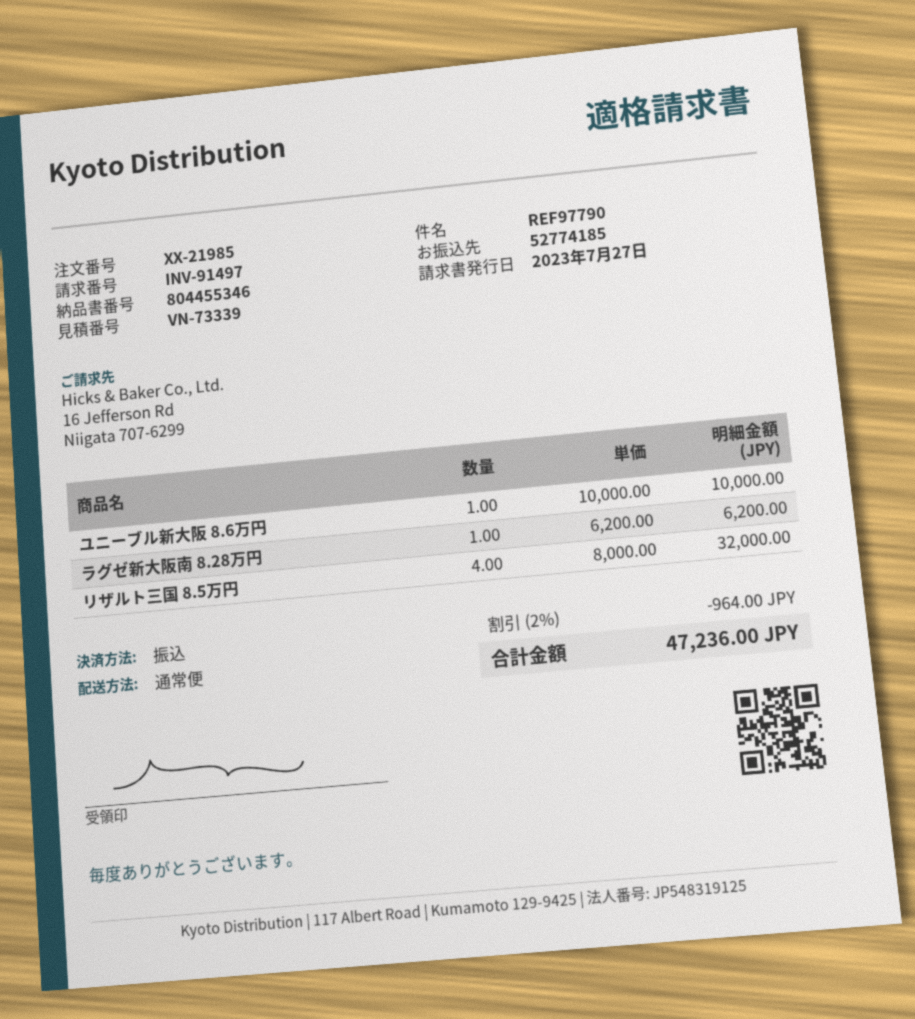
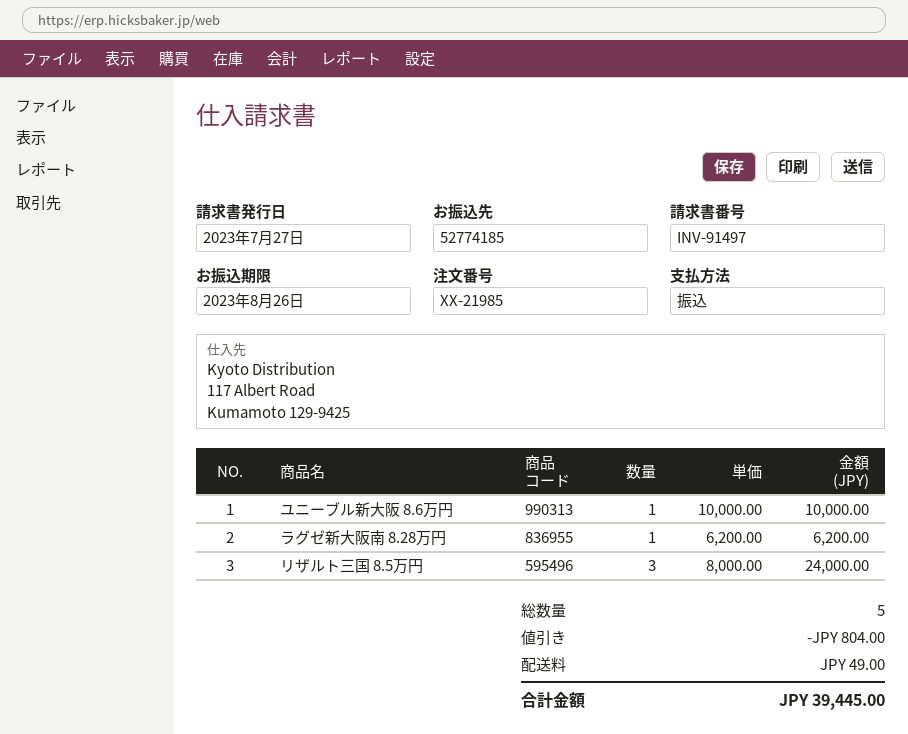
リザルト三国 8.5万円: 4 x 8000.00 = 32000.00 -> 3 x 8000.00 = 24000.00
discount: 964.00 -> 804.00
shipping: none -> 49.00
total: 47236.00 -> 39445.00

